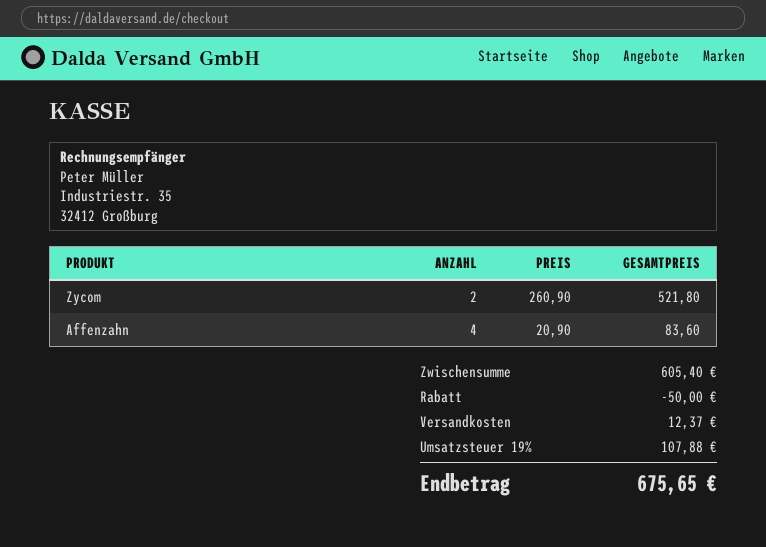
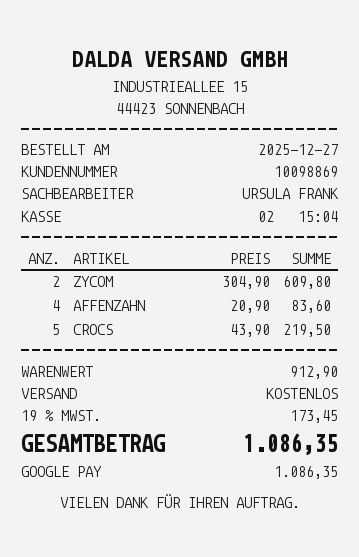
Zycom: 2 x 260.90 = 521.80 -> 2 x 304.90 = 609.80
CROCS: none -> 5 x 43.90 = 219.50
subtotal: 605.40 -> 912.90
discount: 50.00 -> none
shipping: 12.37 -> 0.00
tax: 19% = 107.88 -> 19% = 173.45
total: 675.65 -> 1086.35

